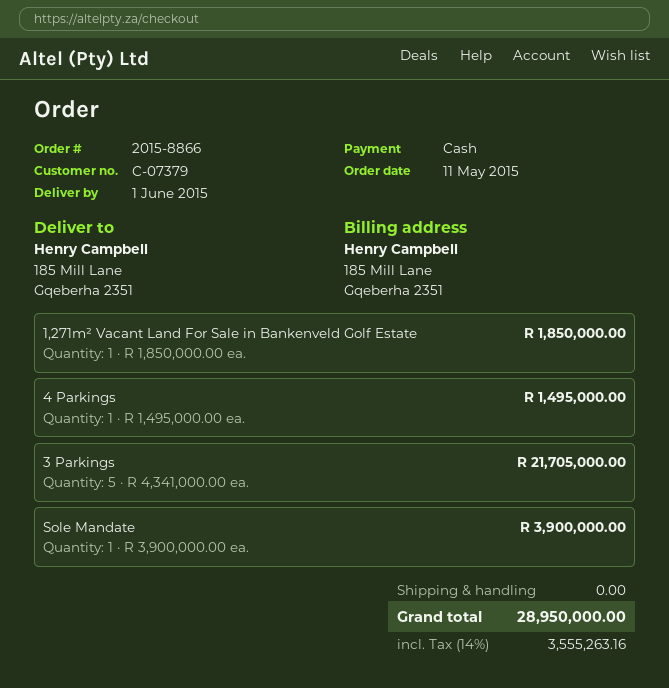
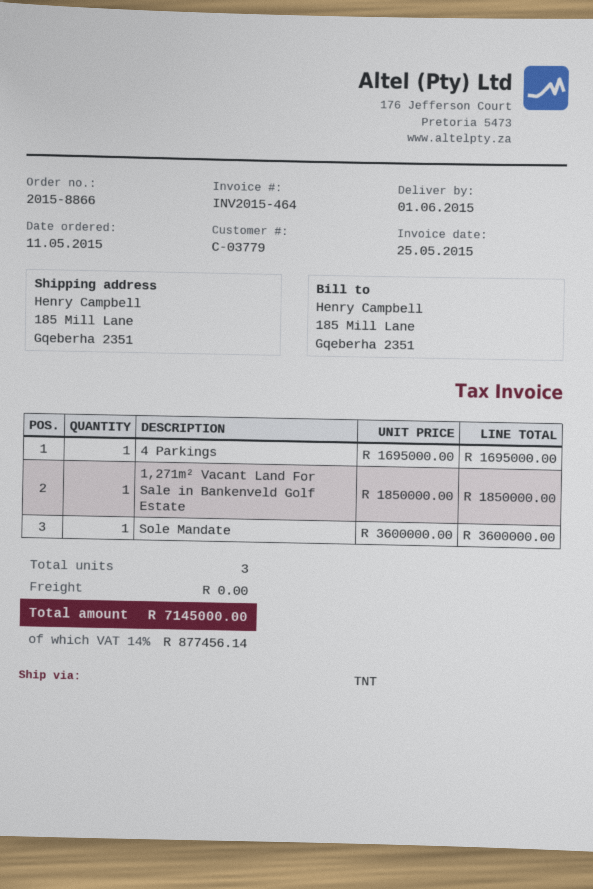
customer number: C-07379 -> C-03779
4 Parkings: 1 x 1495000.00 = 1495000.00 -> 1 x 1695000.00 = 1695000.00
3 Parkings: 5 x 4341000.00 = 21705000.00 -> none
Sole Mandate: 1 x 3900000.00 = 3900000.00 -> 1 x 3600000.00 = 3600000.00
tax: 14% = 3555263.16 -> 14% = 877456.14
total: 28950000.00 -> 7145000.00

